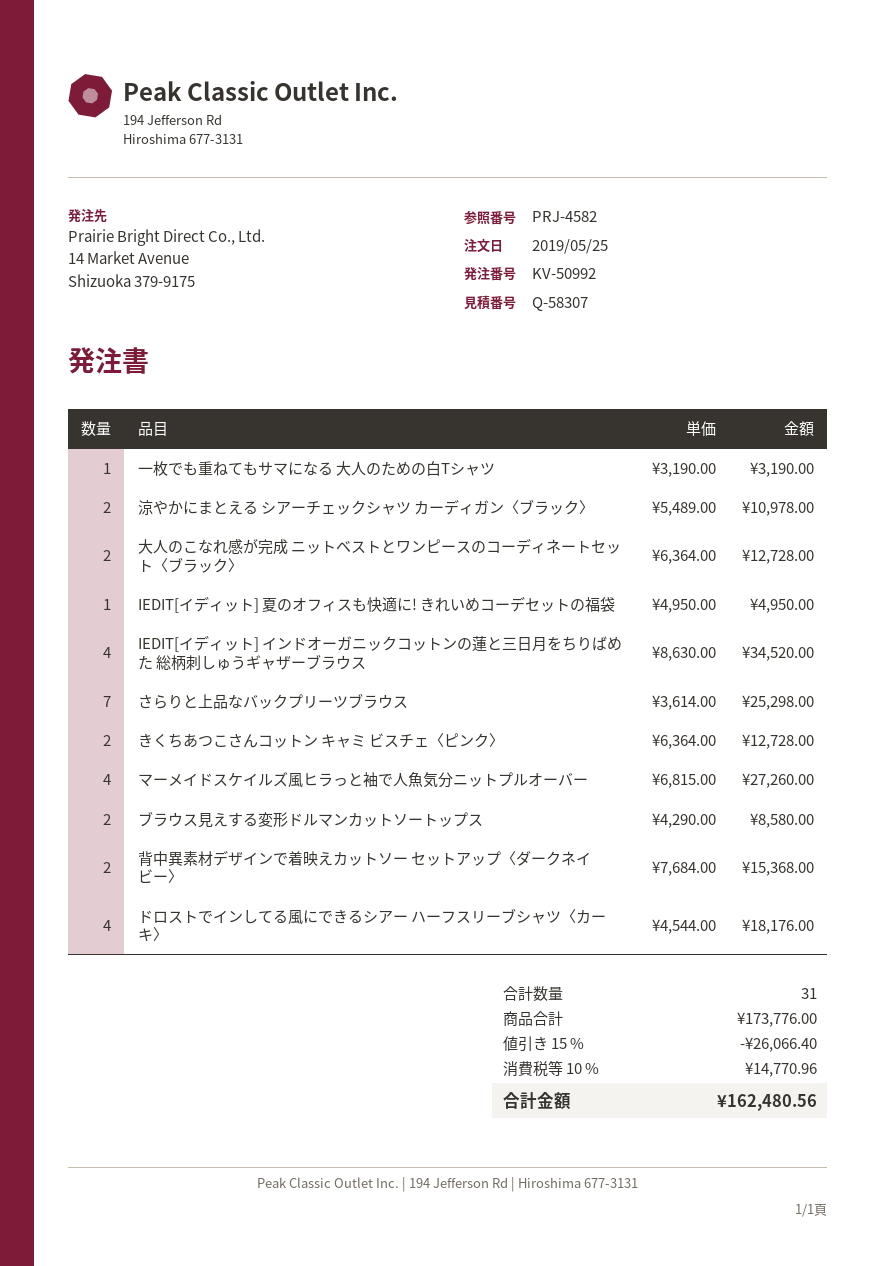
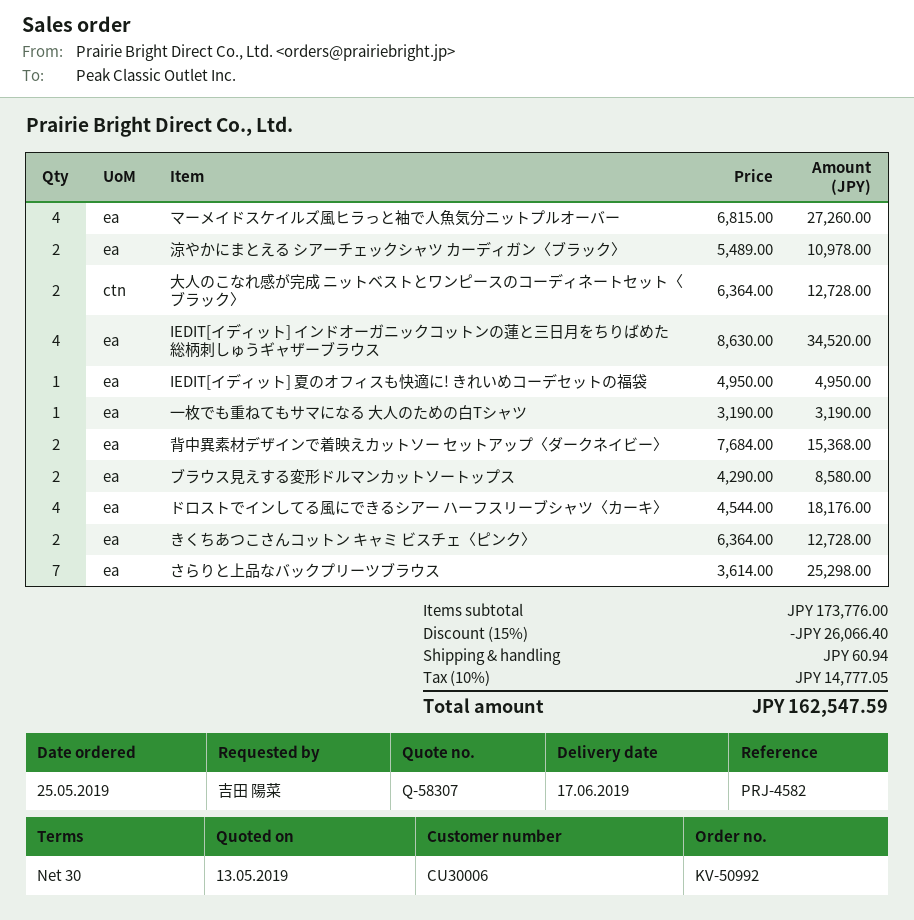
shipping: none -> 60.94
tax: 10% = 14770.96 -> 10% = 14777.05
total: 162480.56 -> 162547.59

